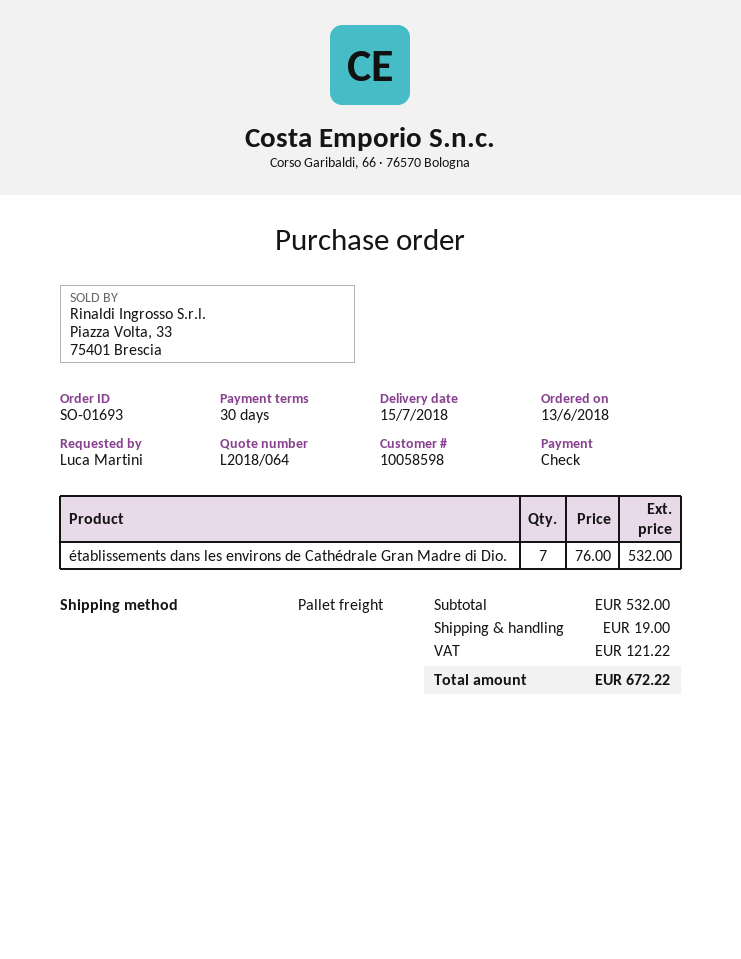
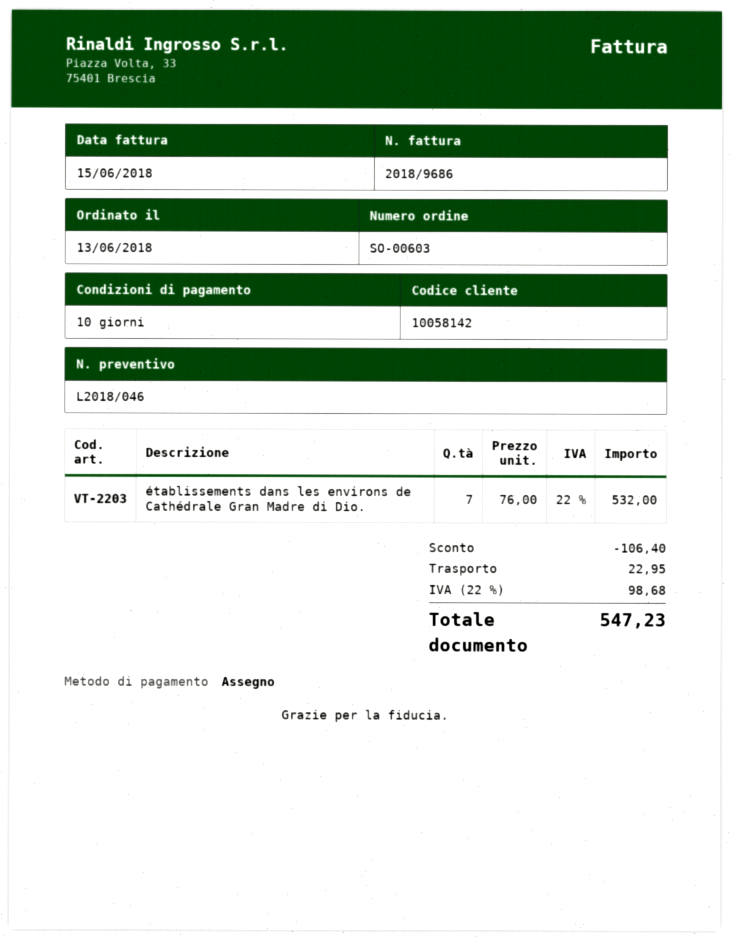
quote number: L2018/064 -> L2018/046
order number: SO-01693 -> SO-00603
payment terms: 30 days -> 10 days
customer number: 10058598 -> 10058142
discount: none -> 106.40
shipping: 19.00 -> 22.95
tax: 121.22 -> 98.68
total: 672.22 -> 547.23

